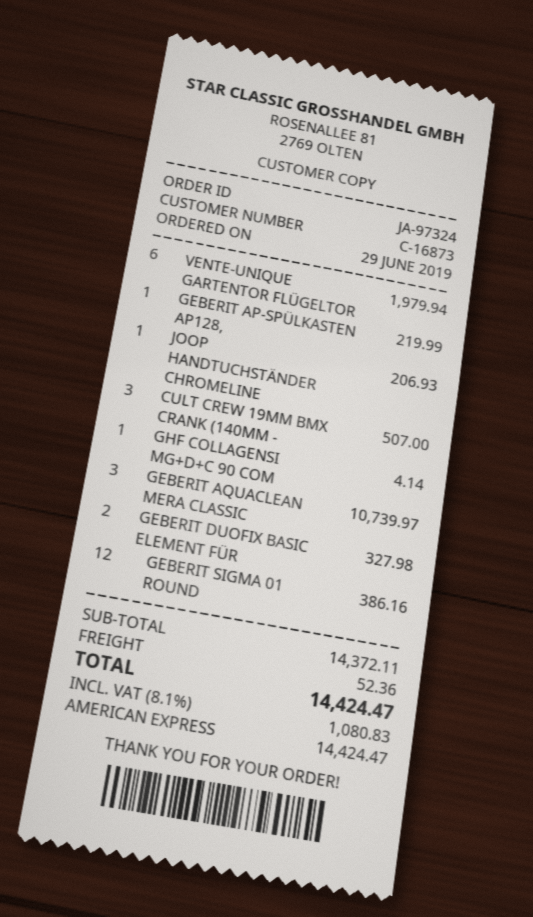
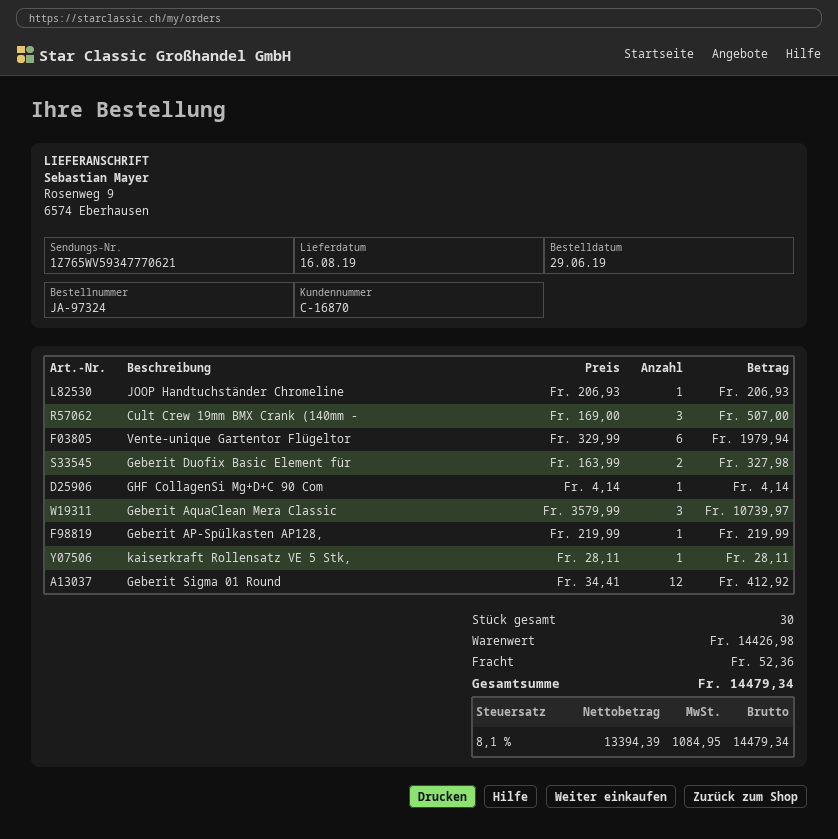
customer number: C-16873 -> C-16870
GEBERIT SIGMA 01 ROUND: 12 for 386.16 -> 12 for 412.92
kaiserkraft Rollensatz VE 5 Stk,: none -> 1 for 28.11
subtotal: 14372.11 -> 14426.98
tax: 8.1% = 1080.83 -> 8.1% = 1084.95
total: 14424.47 -> 14479.34

